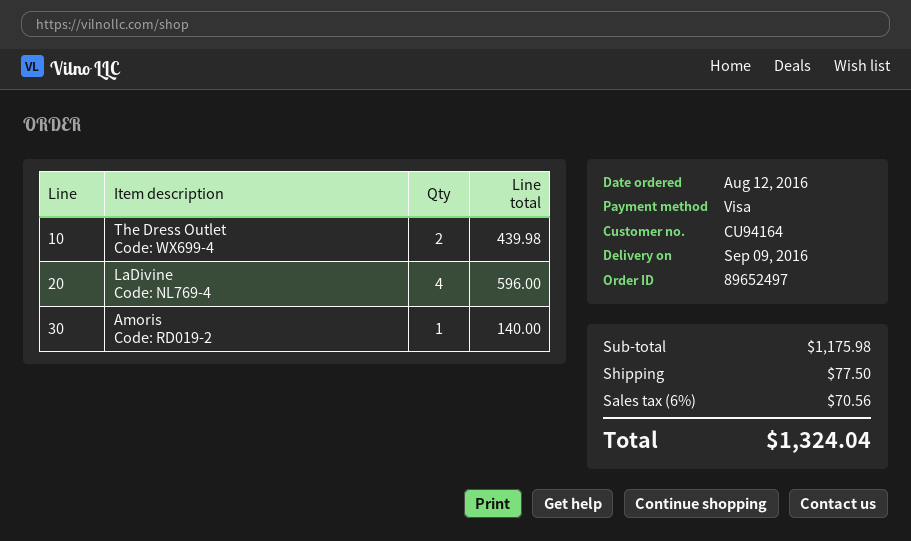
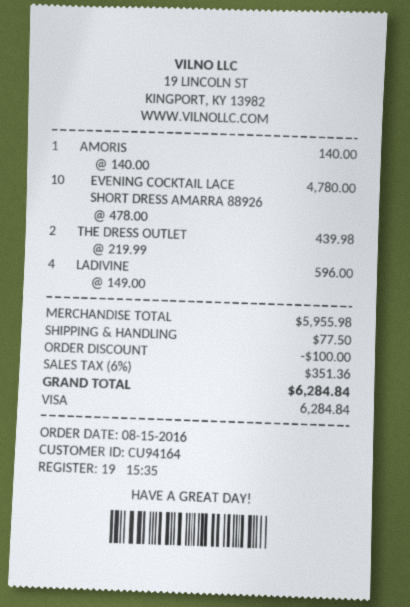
order date: 2016-08-12 -> 2016-08-15
EVENING COCKTAIL LACE SHORT DRESS AMARRA 88926: none -> 10 for 4780.00
subtotal: 1175.98 -> 5955.98
discount: none -> 100.00
tax: 6% = 70.56 -> 6% = 351.36
total: 1324.04 -> 6284.84

